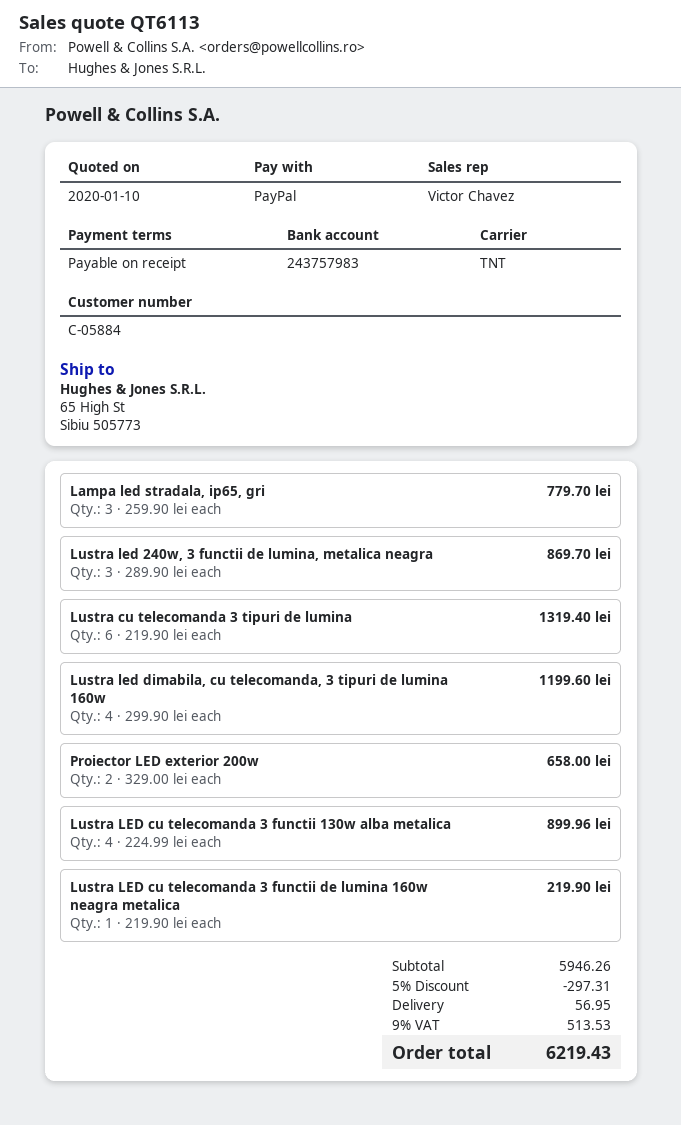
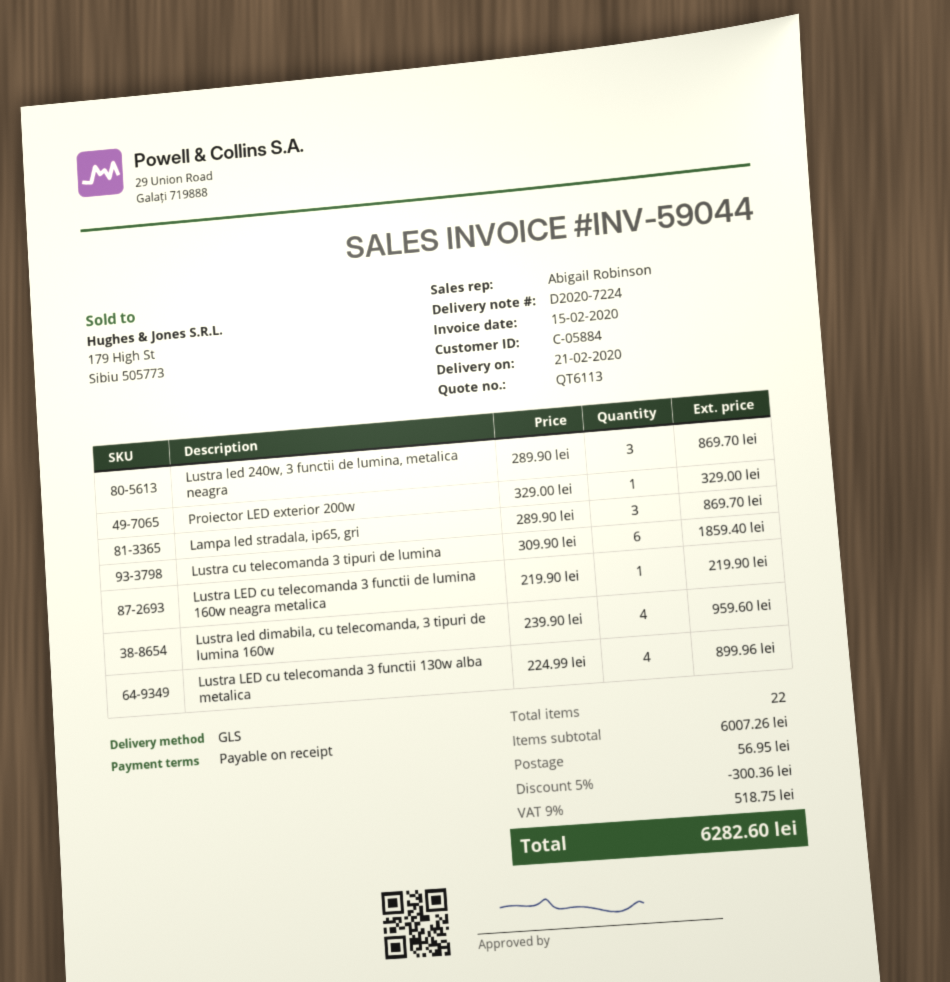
sales rep: Victor Chavez -> Abigail Robinson
shipping method: TNT -> GLS
Lampa led stradala, ip65, gri: 3 x 259.90 = 779.70 -> 3 x 289.90 = 869.70
Lustra cu telecomanda 3 tipuri de lumina: 6 x 219.90 = 1319.40 -> 6 x 309.90 = 1859.40
Lustra led dimabila, cu telecomanda, 3 tipuri de lumina 160w: 4 x 299.90 = 1199.60 -> 4 x 239.90 = 959.60
Proiector LED exterior 200w: 2 x 329.00 = 658.00 -> 1 x 329.00 = 329.00
subtotal: 5946.26 -> 6007.26
discount: 5% = 297.31 -> 5% = 300.36
tax: 9% = 513.53 -> 9% = 518.75
total: 6219.43 -> 6282.60

